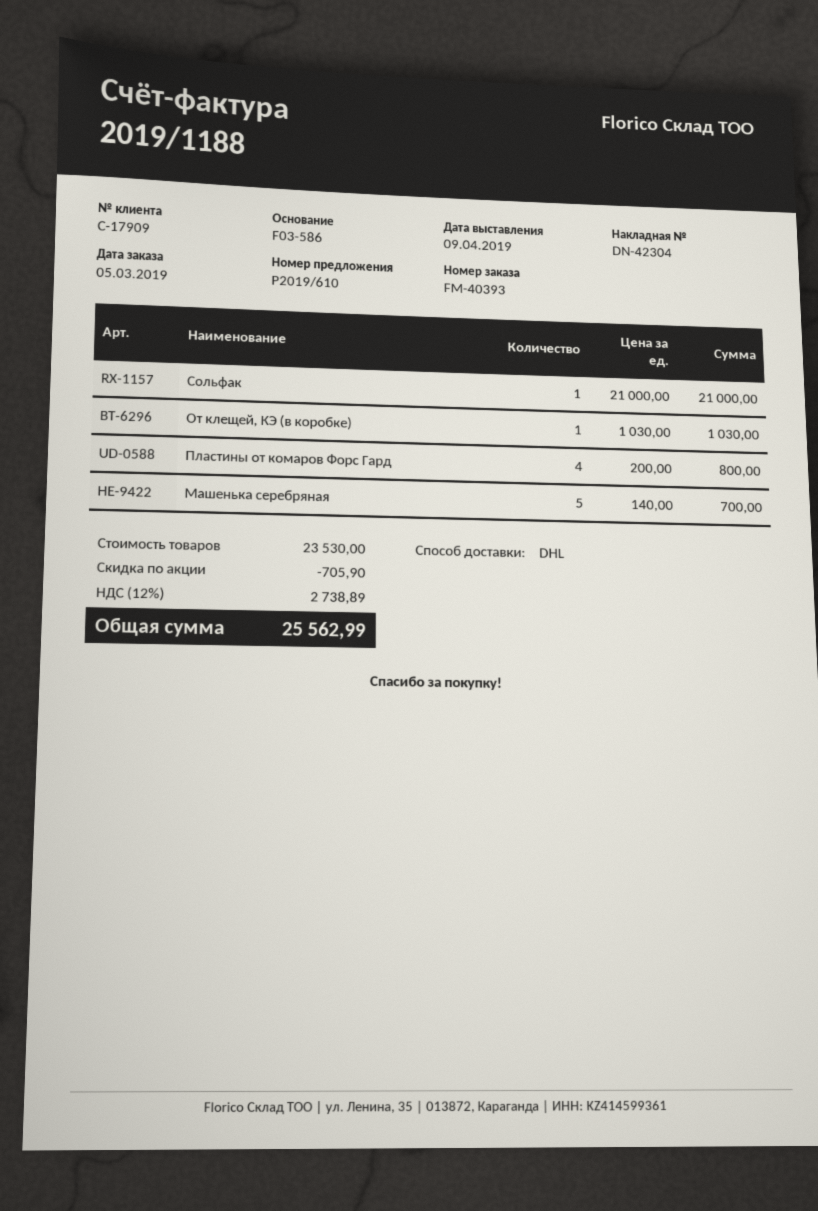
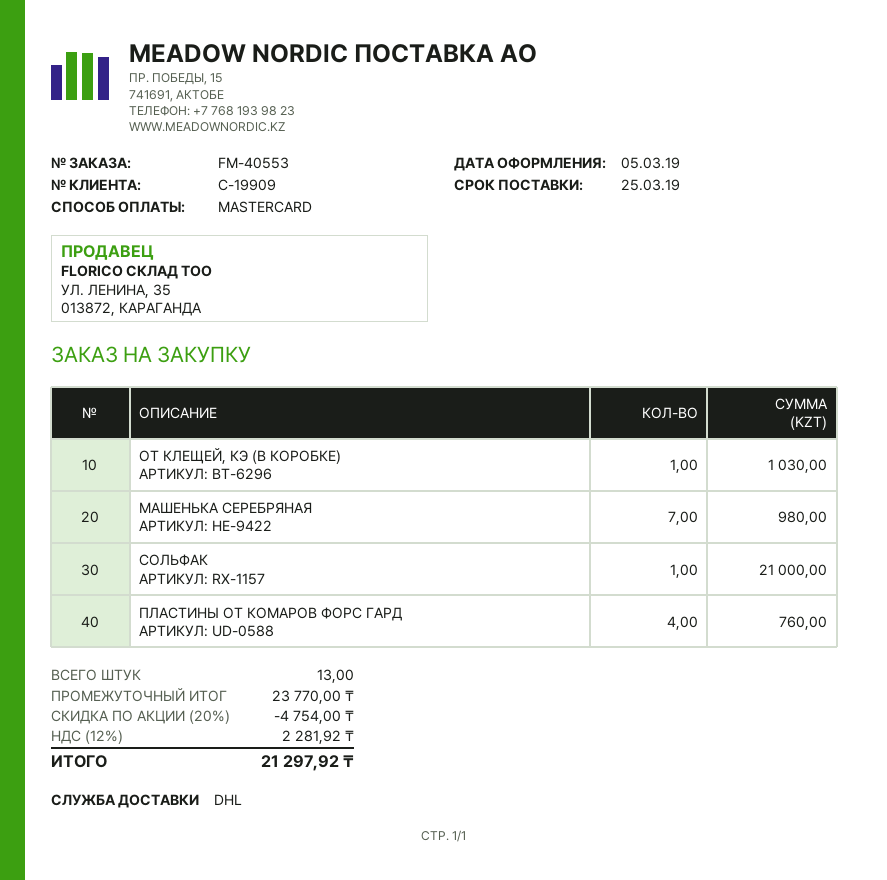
order number: FM-40393 -> FM-40553
customer number: C-17909 -> C-19909
Пластины от комаров Форс Гард: 4 for 800.00 -> 4 for 760.00
Машенька серебряная: 5 for 700.00 -> 7 for 980.00
subtotal: 23530.00 -> 23770.00
discount: 705.90 -> 4754.00
tax: 12% = 2738.89 -> 12% = 2281.92
total: 25562.99 -> 21297.92

